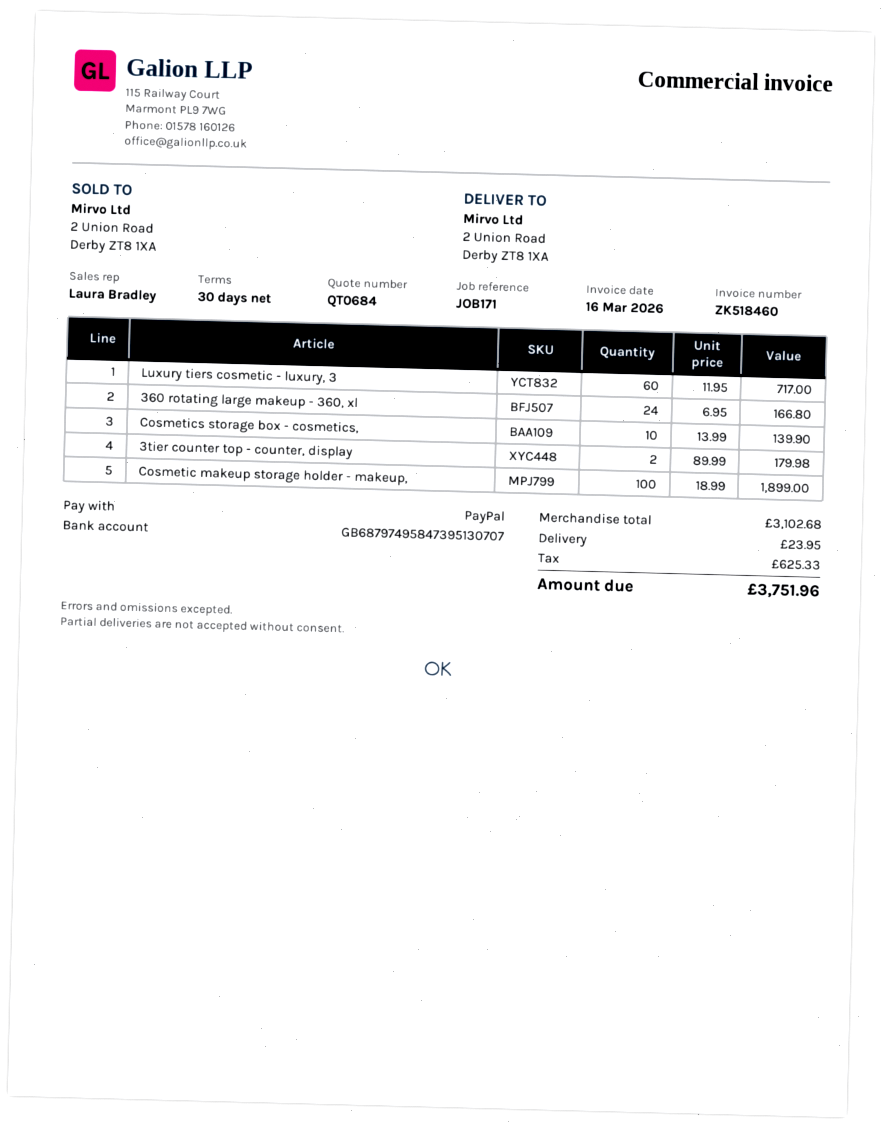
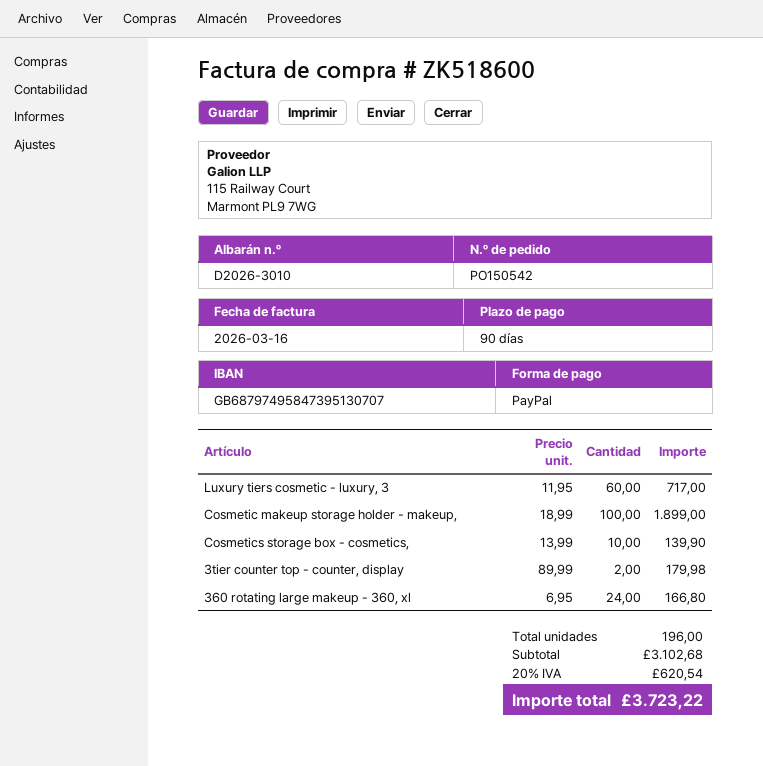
invoice number: ZK518460 -> ZK518600
payment terms: 30 days -> 90 days
shipping: 23.95 -> none
tax: 625.33 -> 620.54
total: 3751.96 -> 3723.22

